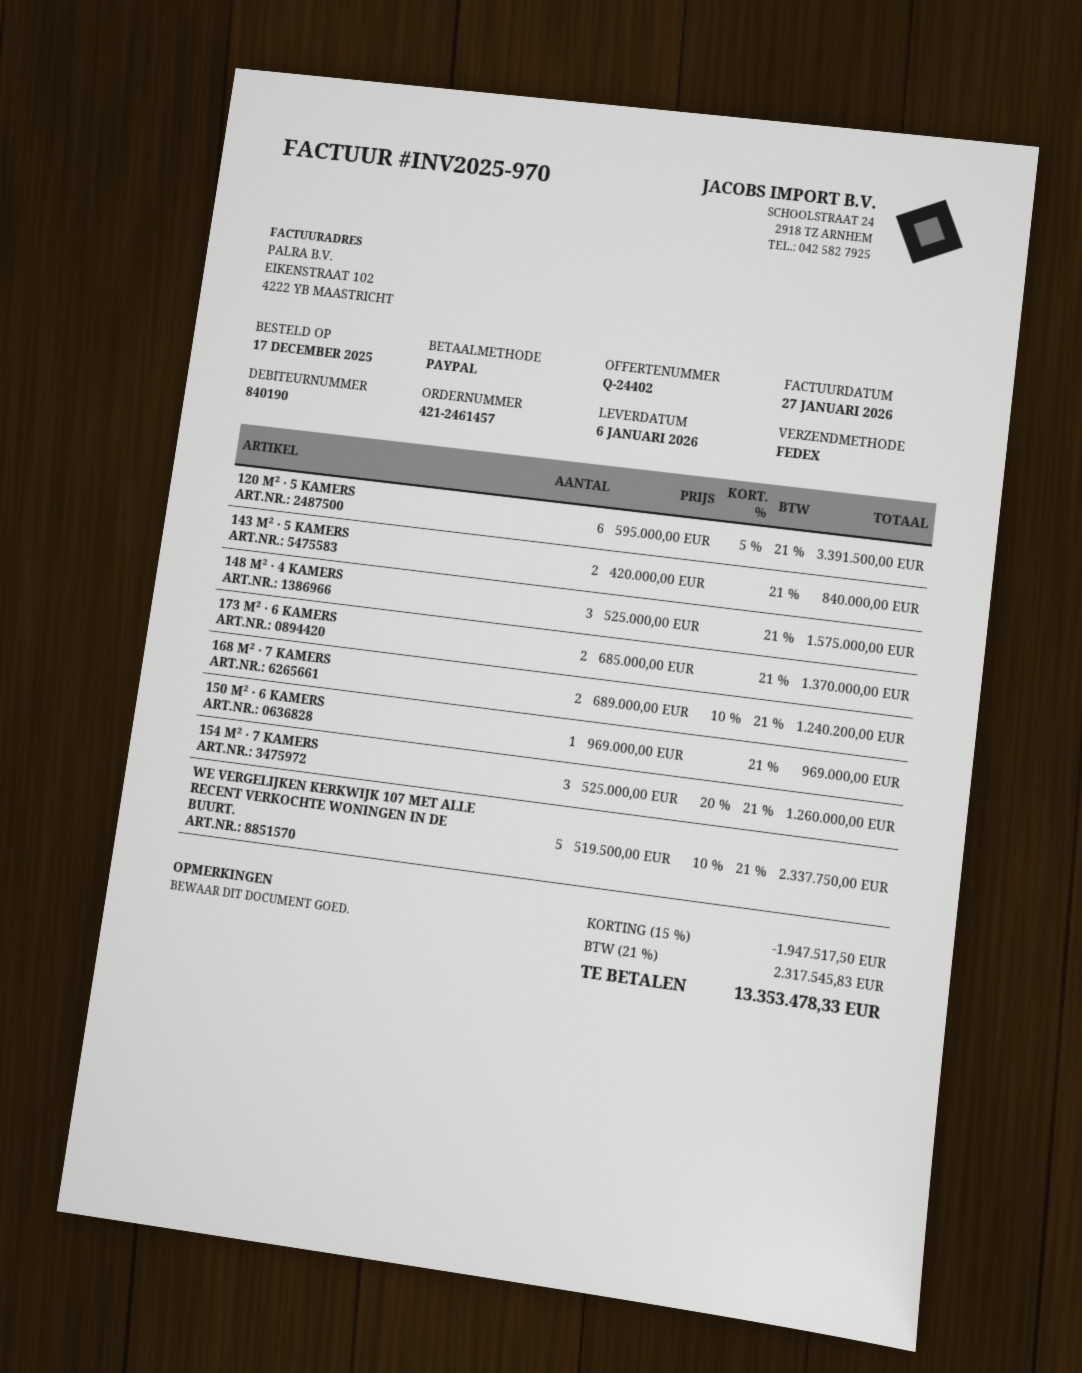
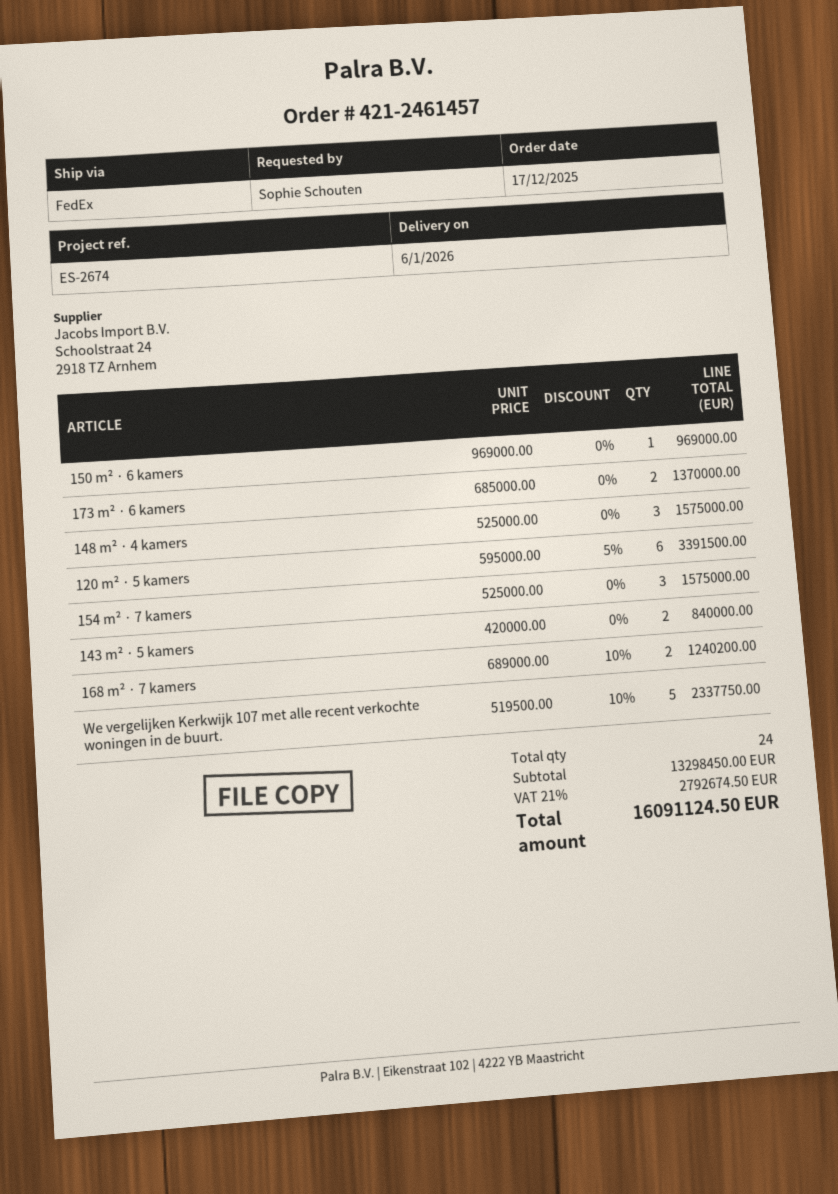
154 M² · 7 KAMERS: 3 x 525000.00 - 20% = 1260000.00 -> 3 x 525000.00 = 1575000.00
discount: 15% = 1947517.50 -> none
tax: 21% = 2317545.83 -> 21% = 2792674.50
total: 13353478.33 -> 16091124.50

